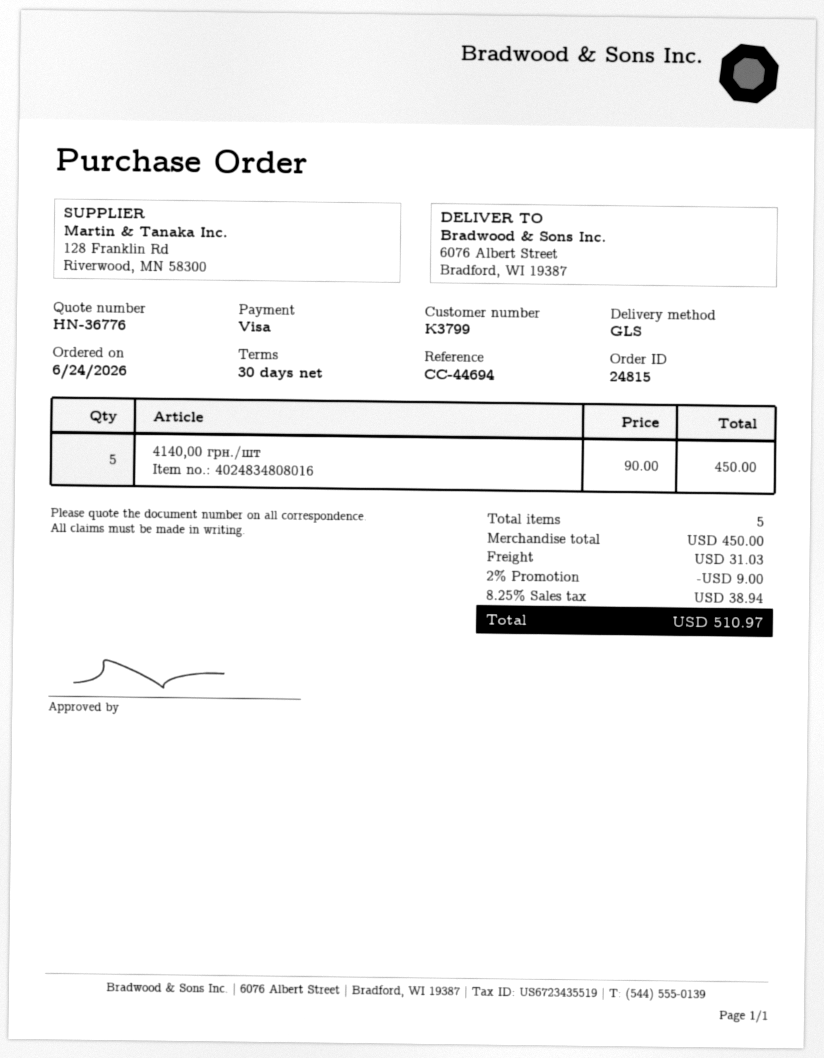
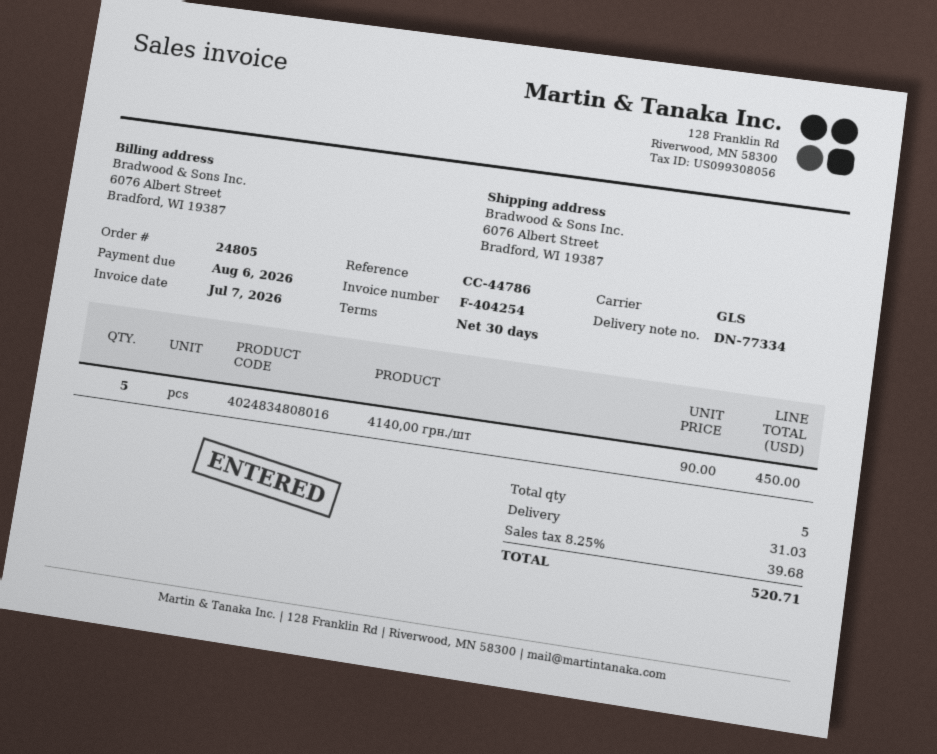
order number: 24815 -> 24805
reference: CC-44694 -> CC-44786
discount: 2% = 9.00 -> none
tax: 8.25% = 38.94 -> 8.25% = 39.68
total: 510.97 -> 520.71

